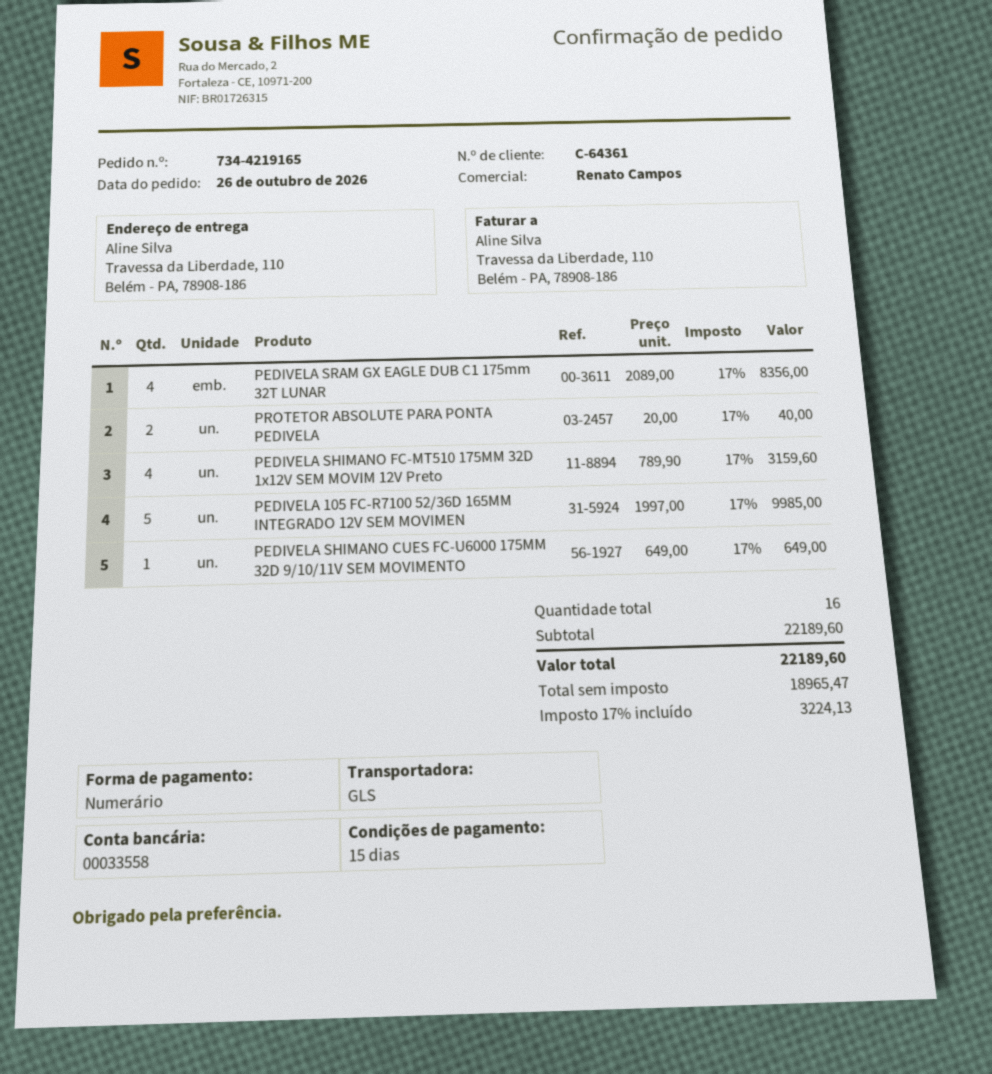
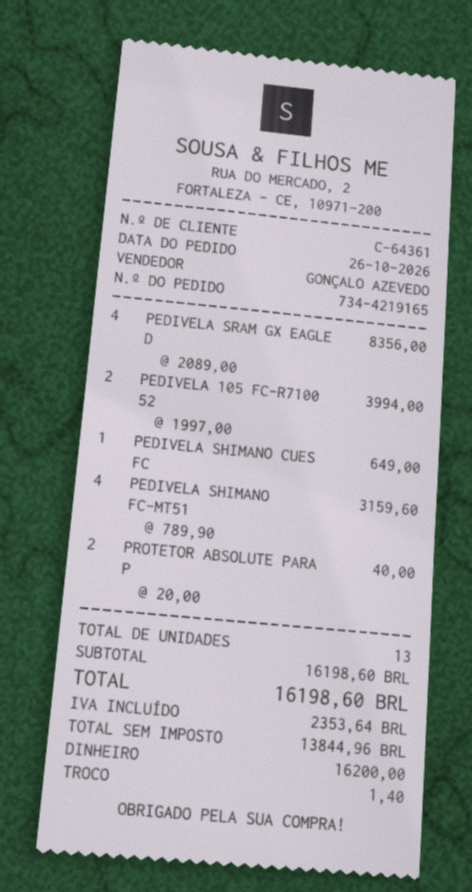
sales rep: Renato Campos -> GONÇALO AZEVEDO
PEDIVELA 105 FC-R7100 52/36D 165MM INTEGRADO 12V SEM MOVIMEN: 5 x 1997.00 = 9985.00 -> 2 x 1997.00 = 3994.00
total quantity: 16 -> 13
subtotal: 22189.60 -> 16198.60
net: 18965.47 -> 13844.96
tax: 3224.13 -> 2353.64
total: 22189.60 -> 16198.60

